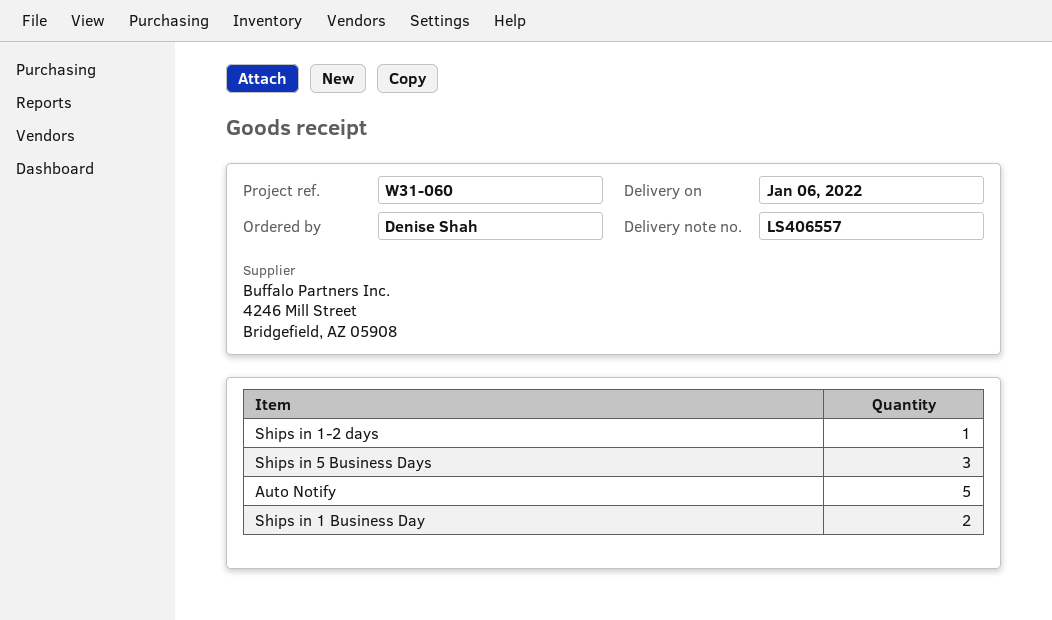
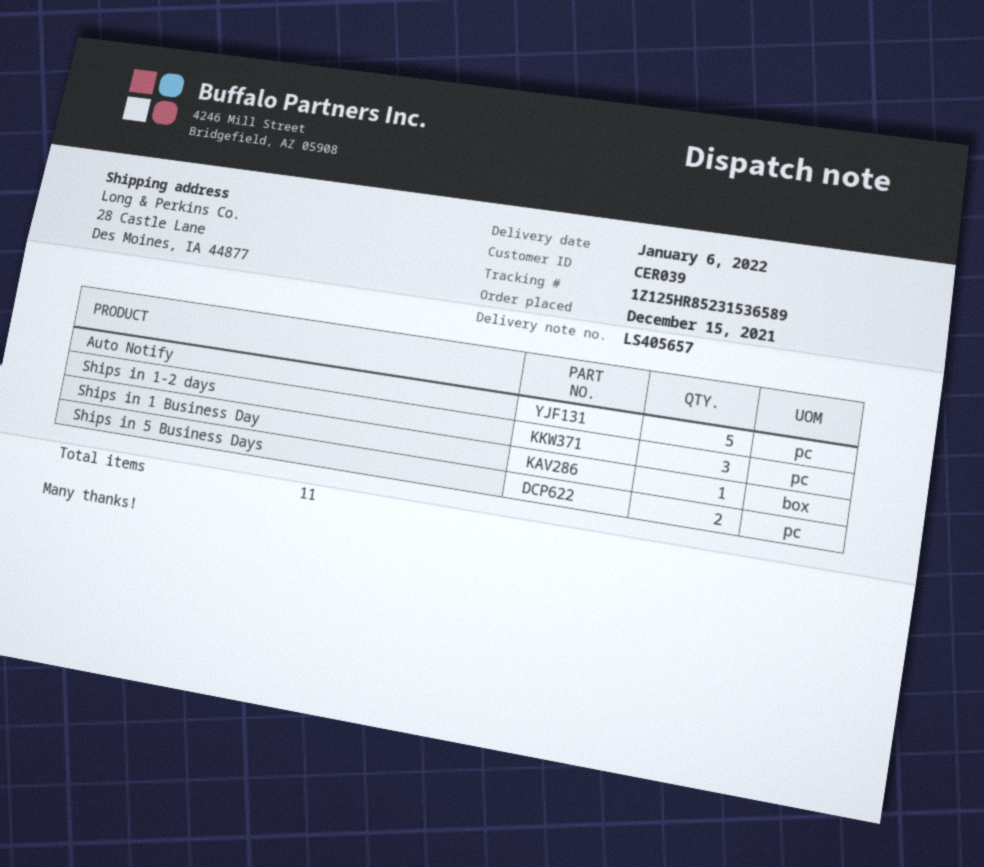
delivery note number: LS406557 -> LS405657
Ships in 1-2 days: 1 -> 3
Ships in 5 Business Days: 3 -> 2
Ships in 1 Business Day: 2 -> 1

